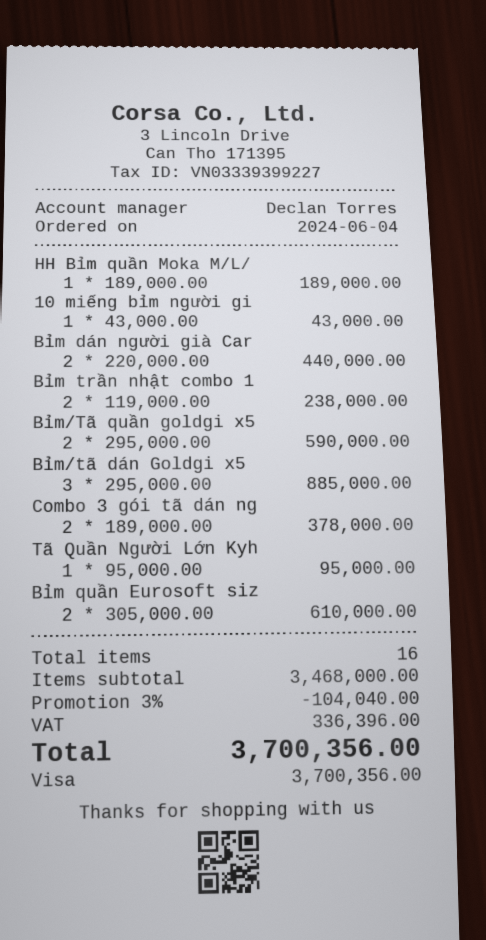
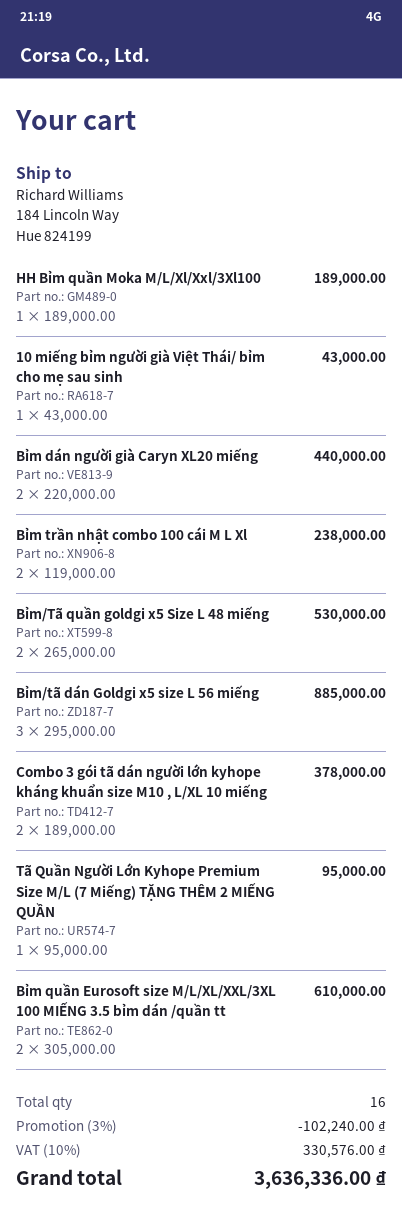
Bỉm/Tã quần goldgi x5: 2 x 295000.00 = 590000.00 -> 2 x 265000.00 = 530000.00
discount: 3% = 104040.00 -> 3% = 102240.00
tax: 336396.00 -> 330576.00
total: 3700356.00 -> 3636336.00

